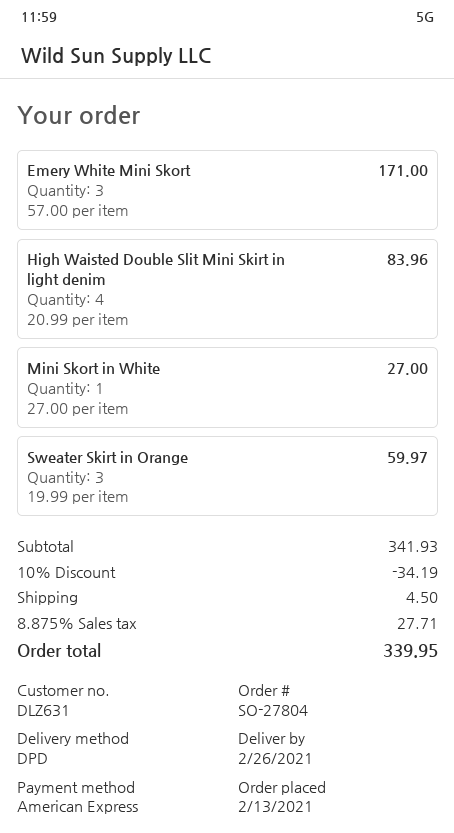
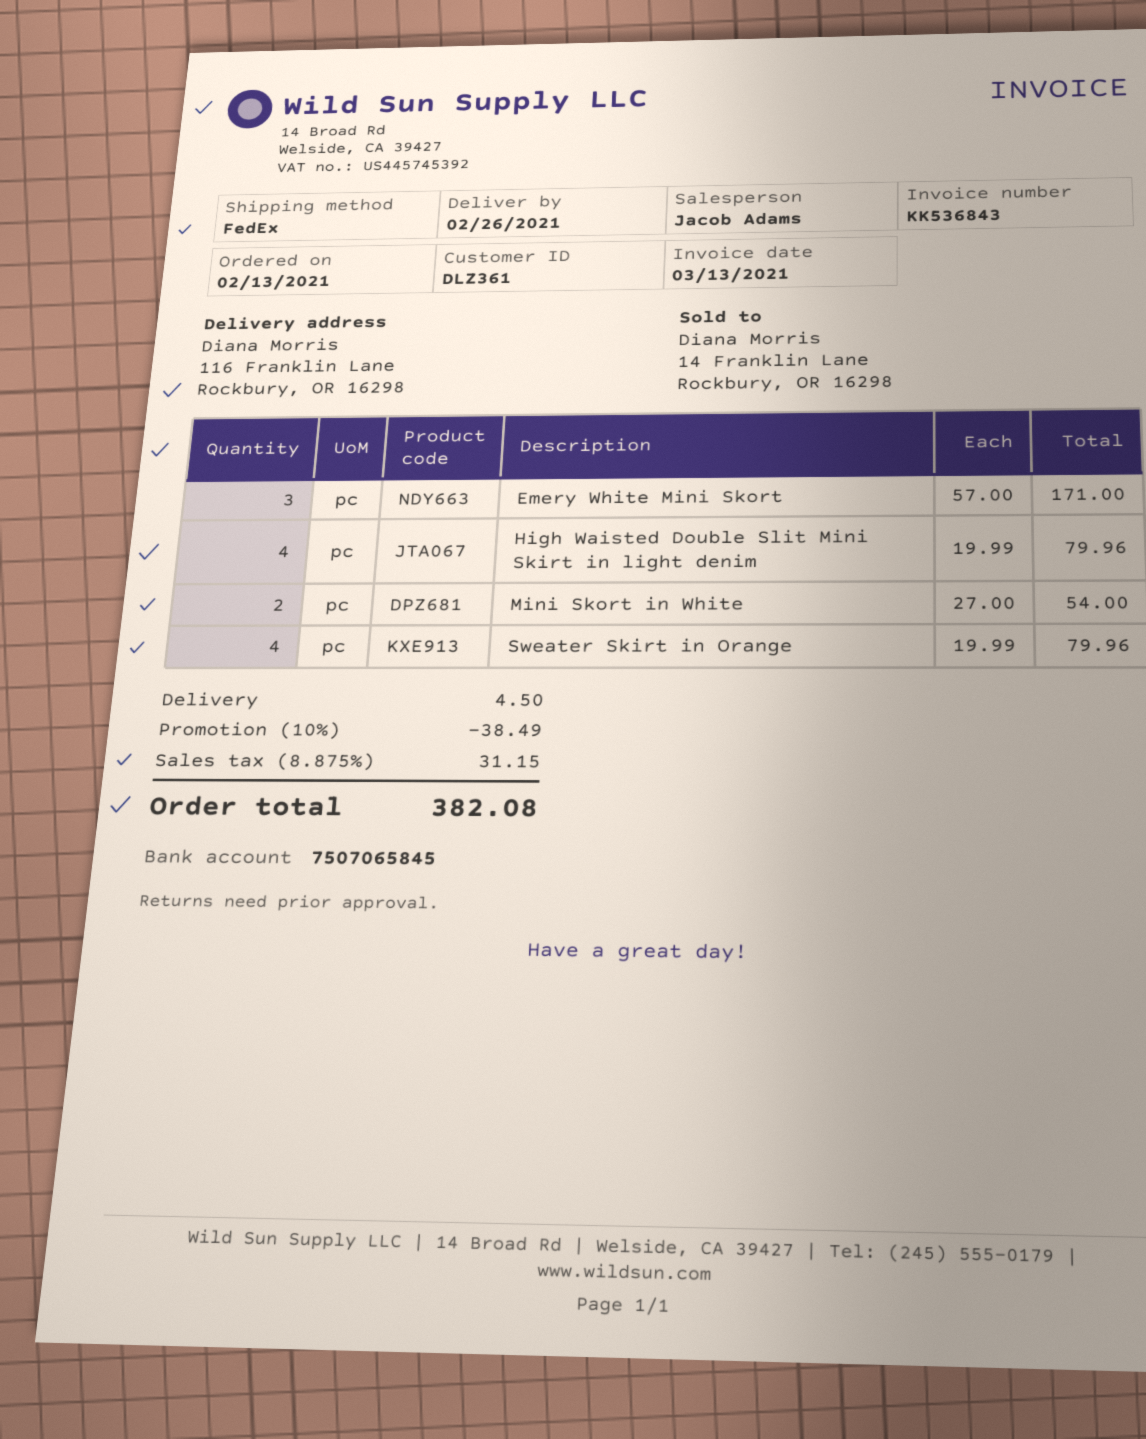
customer number: DLZ631 -> DLZ361
shipping method: DPD -> FedEx
High Waisted Double Slit Mini Skirt in light denim: 4 x 20.99 = 83.96 -> 4 x 19.99 = 79.96
Mini Skort in White: 1 x 27.00 = 27.00 -> 2 x 27.00 = 54.00
Sweater Skirt in Orange: 3 x 19.99 = 59.97 -> 4 x 19.99 = 79.96
discount: 10% = 34.19 -> 10% = 38.49
tax: 8.875% = 27.71 -> 8.875% = 31.15
total: 339.95 -> 382.08

